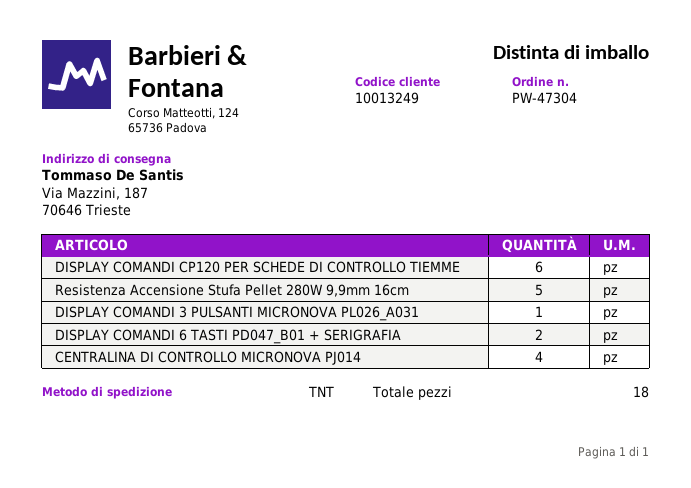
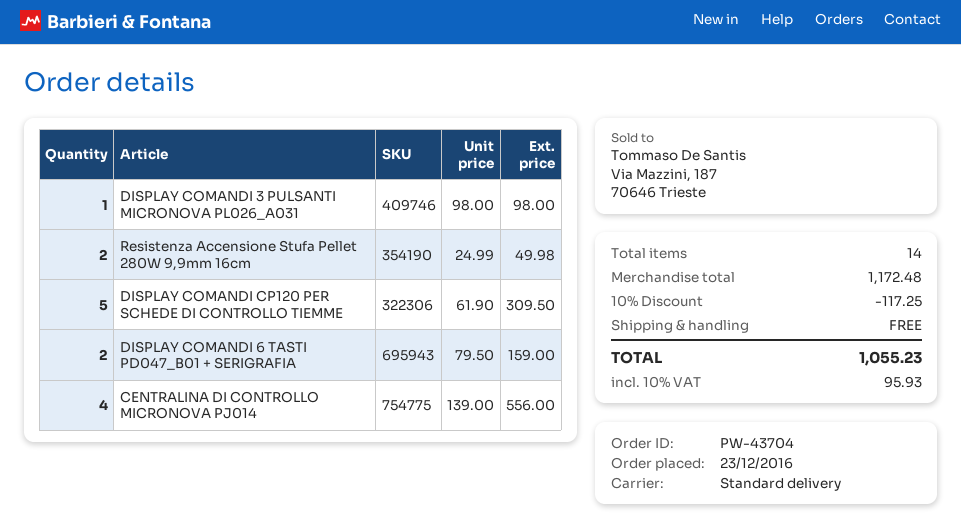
order number: PW-47304 -> PW-43704
shipping method: TNT -> standard
DISPLAY COMANDI CP120 PER SCHEDE DI CONTROLLO TIEMME: 6 -> 5
Resistenza Accensione Stufa Pellet 280W 9,9mm 16cm: 5 -> 2
total quantity: 18 -> 14

